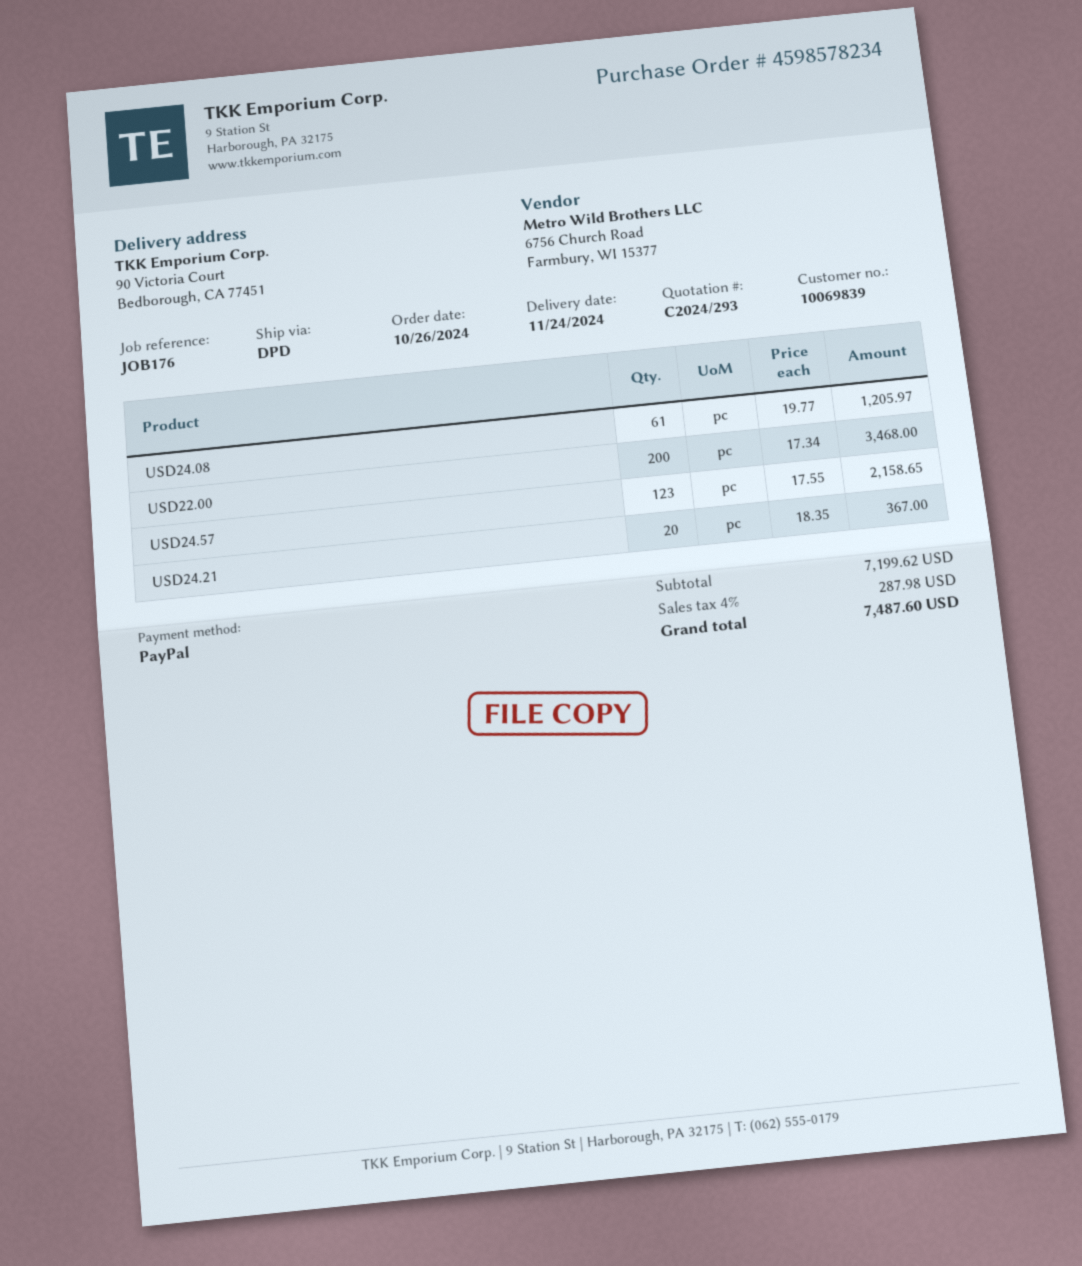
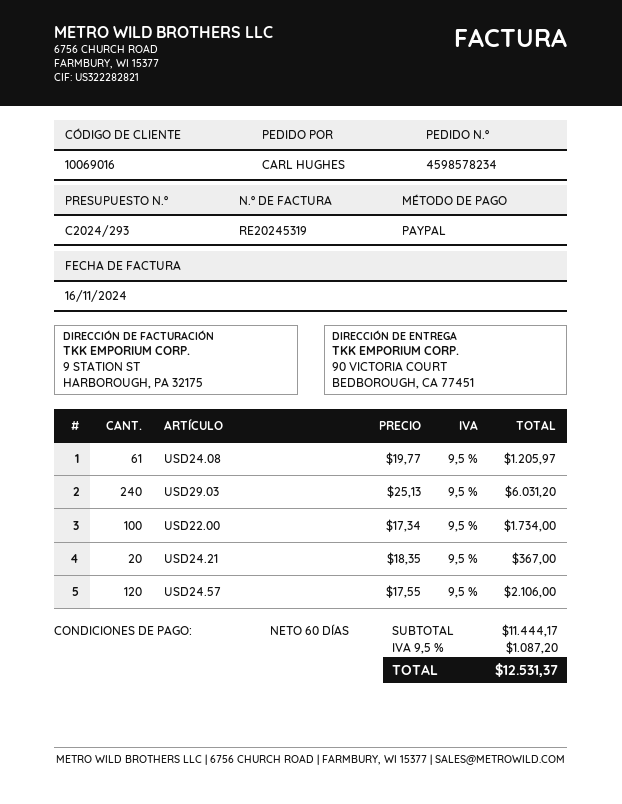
customer number: 10069839 -> 10069016
USD22.00: 200 x 17.34 = 3468.00 -> 100 x 17.34 = 1734.00
USD24.57: 123 x 17.55 = 2158.65 -> 120 x 17.55 = 2106.00
USD29.03: none -> 240 x 25.13 = 6031.20
subtotal: 7199.62 -> 11444.17
tax: 4% = 287.98 -> 9.5% = 1087.20
total: 7487.60 -> 12531.37

